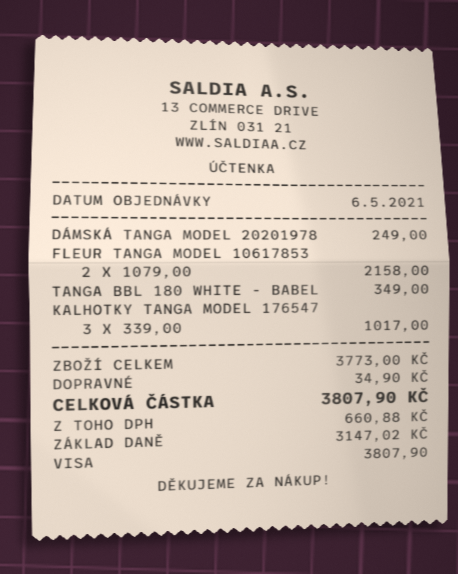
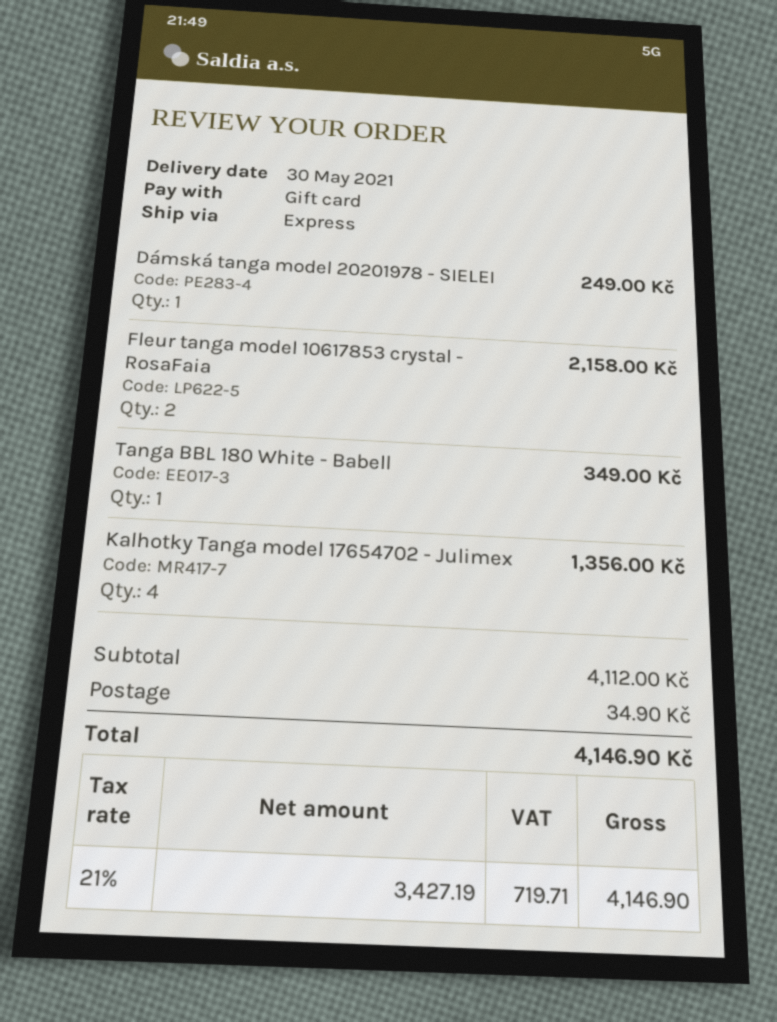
payment method: Visa -> gift card
KALHOTKY TANGA MODEL 176547: 3 for 1017.00 -> 4 for 1356.00
subtotal: 3773.00 -> 4112.00
net: 3147.02 -> 3427.19
tax: 660.88 -> 719.71
total: 3807.90 -> 4146.90

